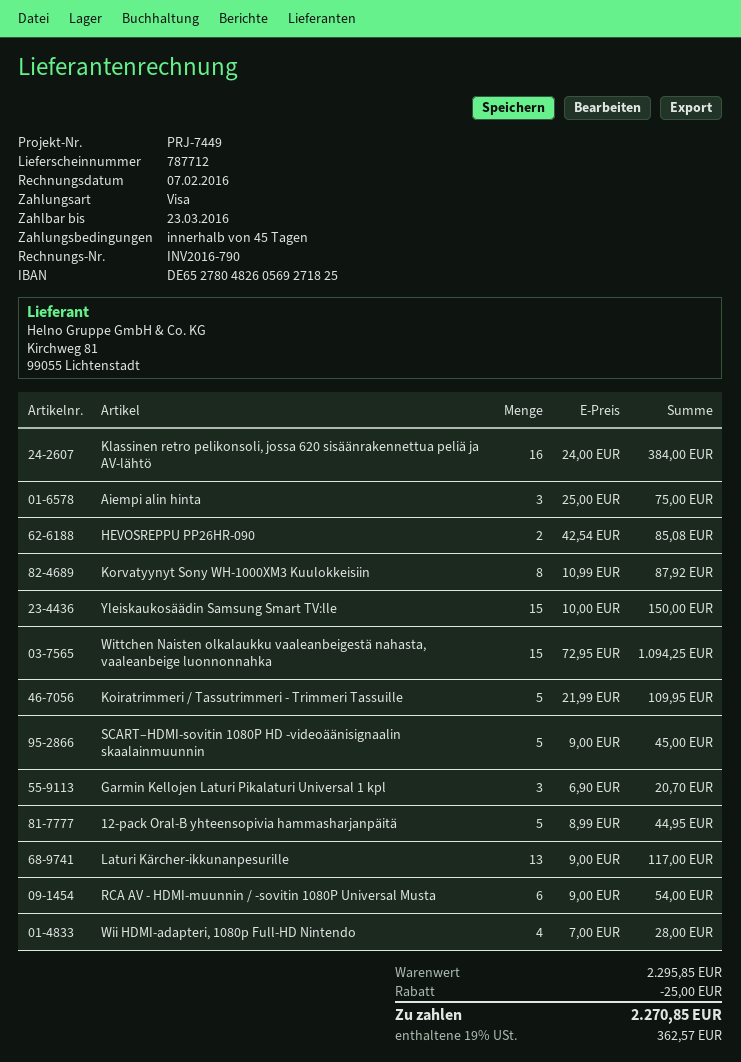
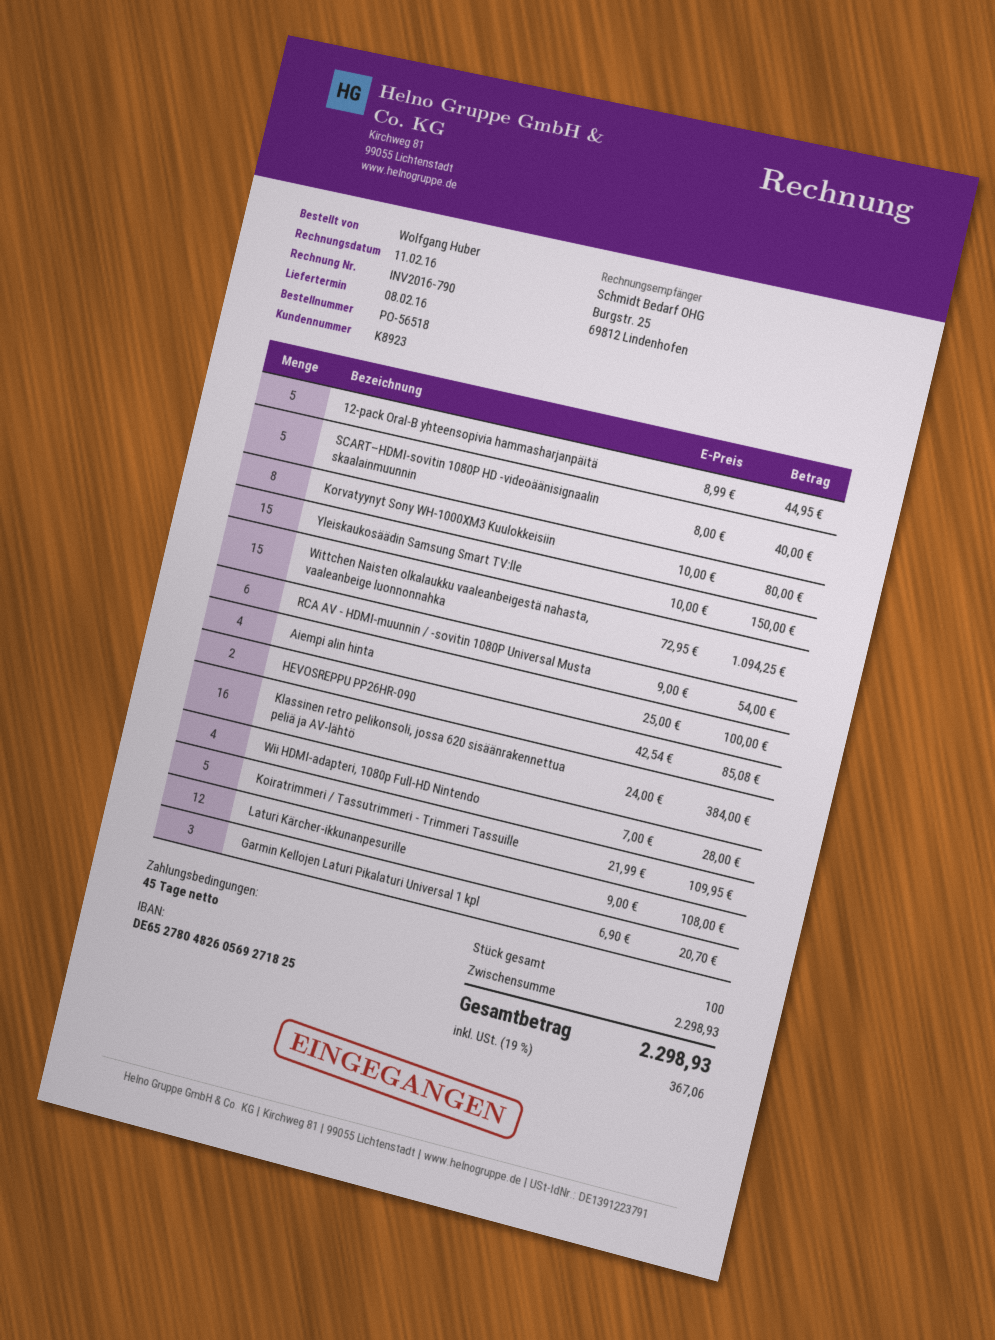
invoice date: 2016-02-07 -> 2016-02-11
Aiempi alin hinta: 3 x 25.00 = 75.00 -> 4 x 25.00 = 100.00
Korvatyynyt Sony WH-1000XM3 Kuulokkeisiin: 8 x 10.99 = 87.92 -> 8 x 10.00 = 80.00
SCART–HDMI-sovitin 1080P HD -videoäänisignaalin skaalainmuunnin: 5 x 9.00 = 45.00 -> 5 x 8.00 = 40.00
Laturi Kärcher-ikkunanpesurille: 13 x 9.00 = 117.00 -> 12 x 9.00 = 108.00
subtotal: 2295.85 -> 2298.93
discount: 25.00 -> none
tax: 19% = 362.57 -> 19% = 367.06
total: 2270.85 -> 2298.93

